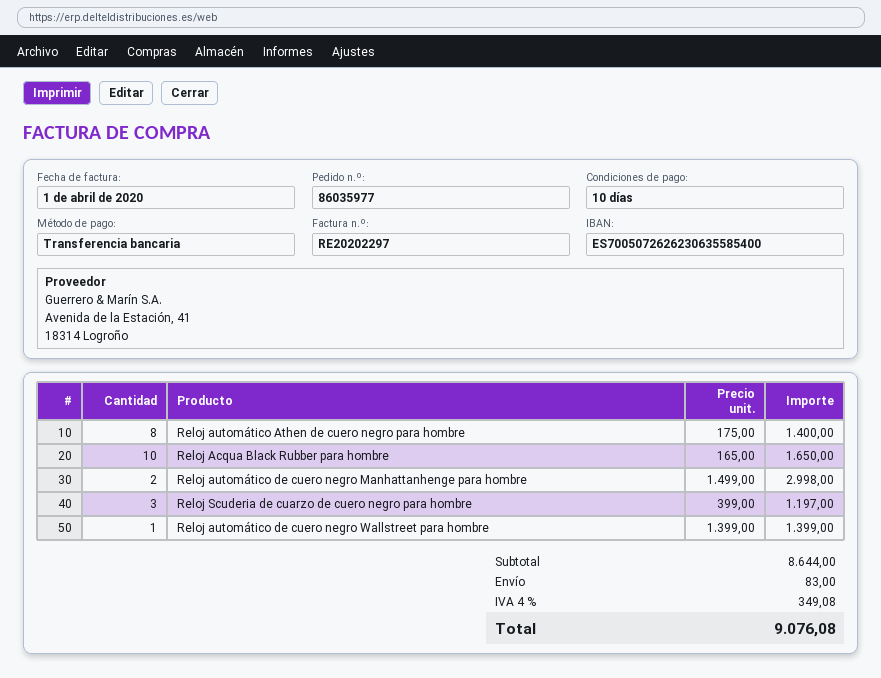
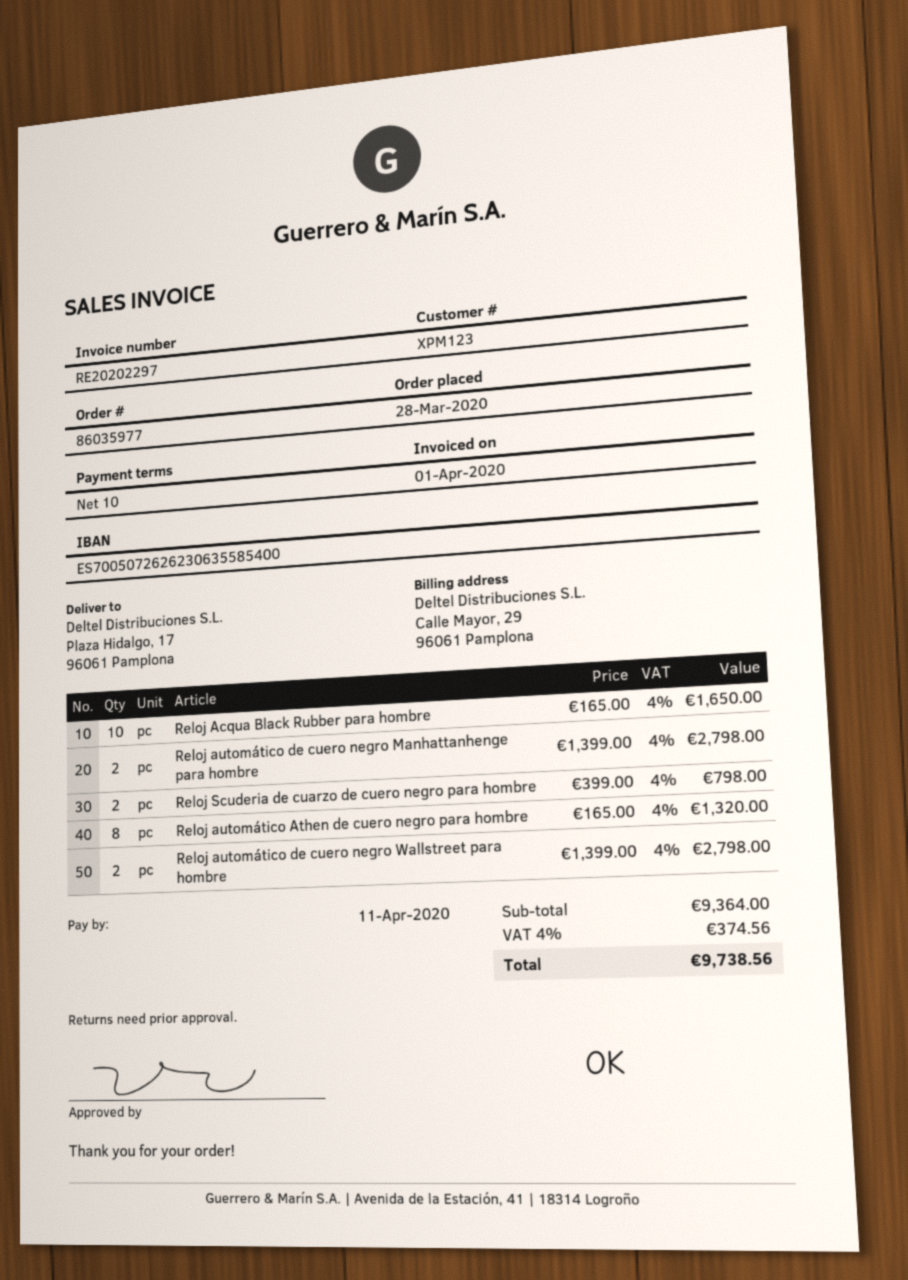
Reloj automático Athen de cuero negro para hombre: 8 x 175.00 = 1400.00 -> 8 x 165.00 = 1320.00
Reloj automático de cuero negro Manhattanhenge para hombre: 2 x 1499.00 = 2998.00 -> 2 x 1399.00 = 2798.00
Reloj Scuderia de cuarzo de cuero negro para hombre: 3 x 399.00 = 1197.00 -> 2 x 399.00 = 798.00
Reloj automático de cuero negro Wallstreet para hombre: 1 x 1399.00 = 1399.00 -> 2 x 1399.00 = 2798.00
subtotal: 8644.00 -> 9364.00
shipping: 83.00 -> none
tax: 4% = 349.08 -> 4% = 374.56
total: 9076.08 -> 9738.56

